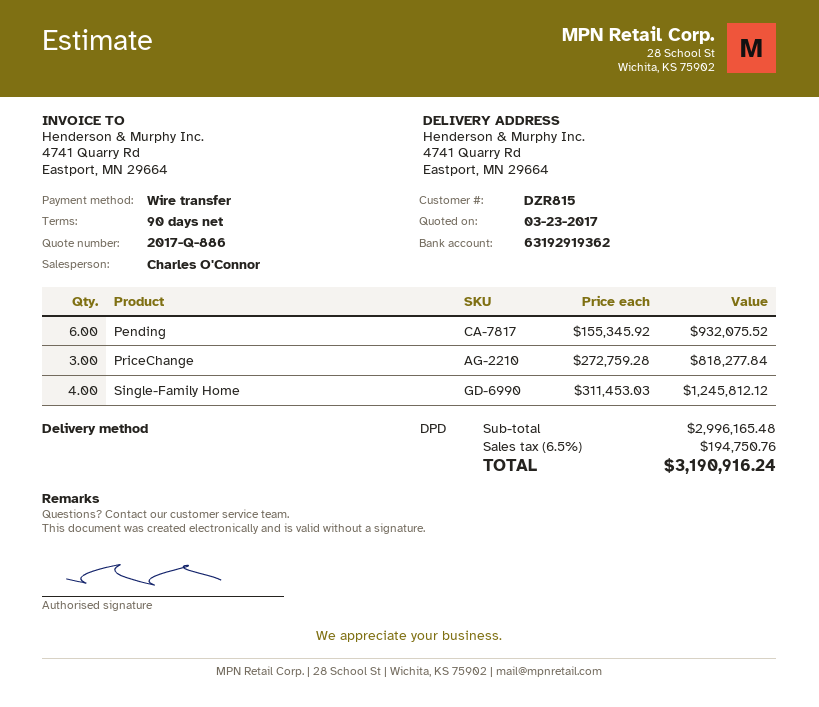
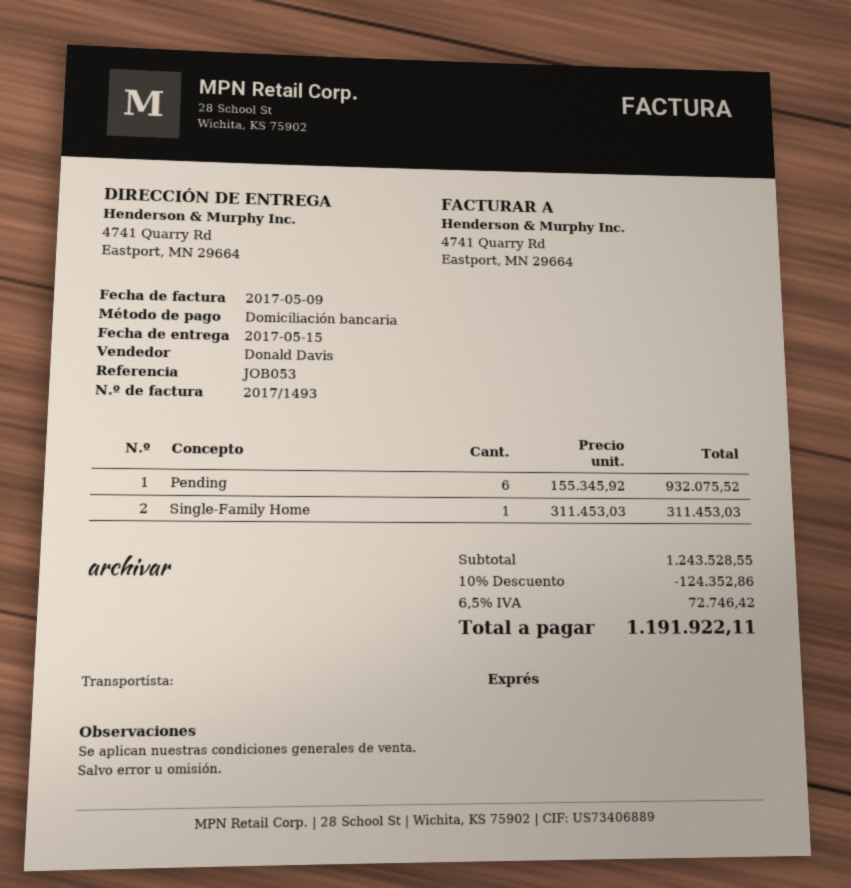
sales rep: Charles O'Connor -> Donald Davis
payment method: bank transfer -> direct debit
shipping method: DPD -> express
PriceChange: 3 x 272759.28 = 818277.84 -> none
Single-Family Home: 4 x 311453.03 = 1245812.12 -> 1 x 311453.03 = 311453.03
subtotal: 2996165.48 -> 1243528.55
discount: none -> 10% = 124352.86
tax: 6.5% = 194750.76 -> 6.5% = 72746.42
total: 3190916.24 -> 1191922.11

